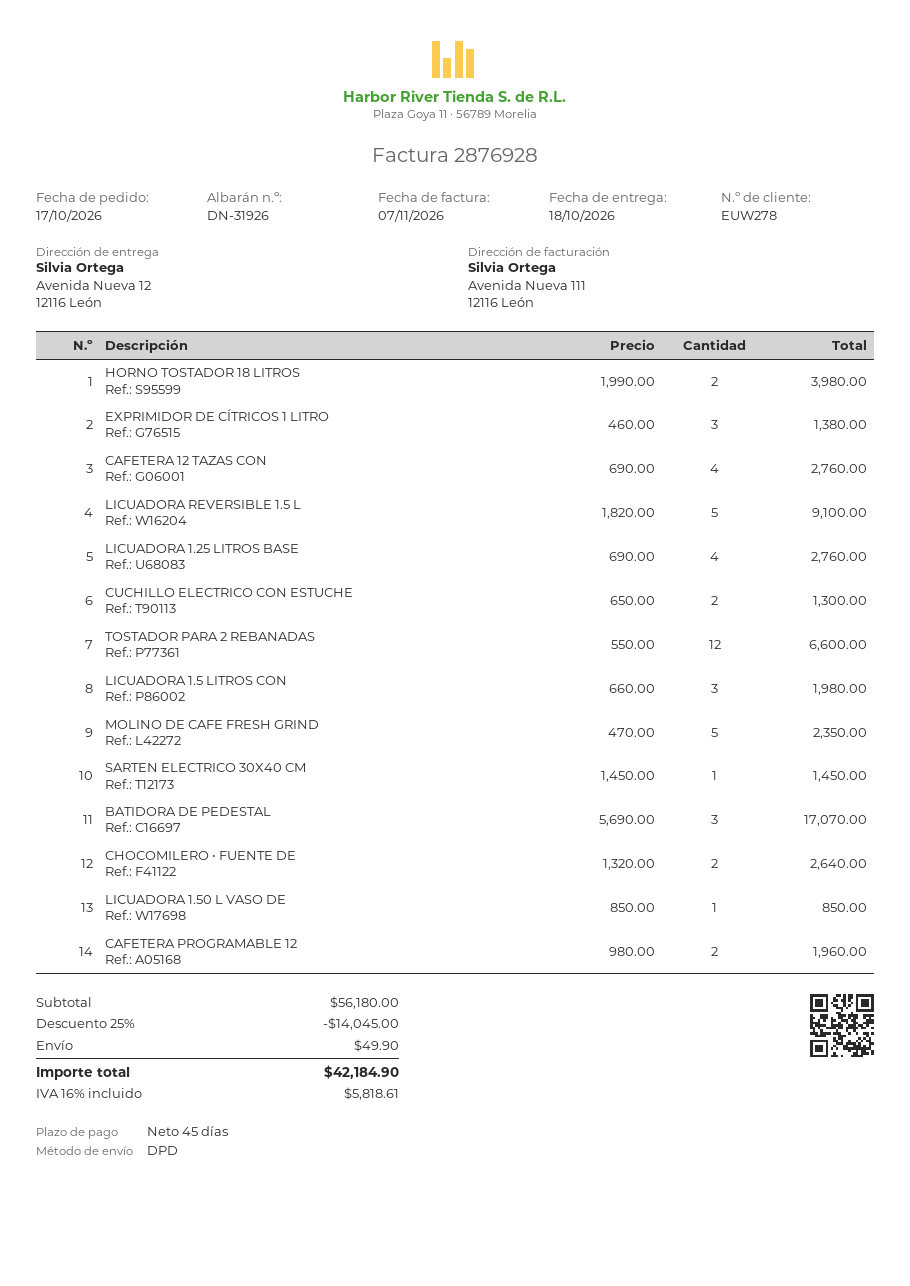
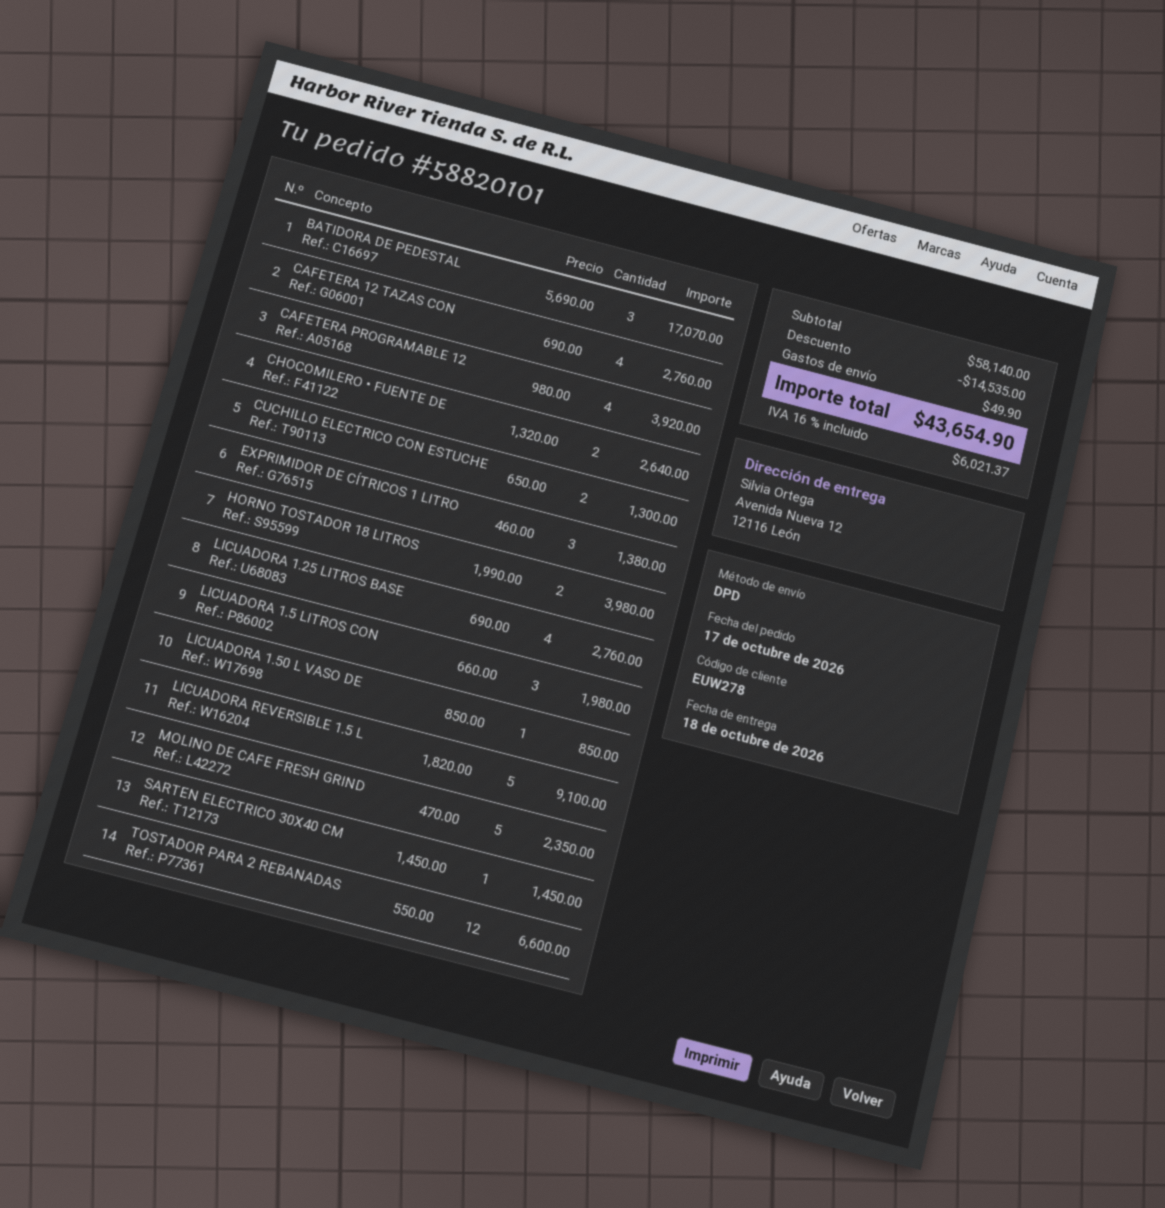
CAFETERA PROGRAMABLE 12: 2 x 980.00 = 1960.00 -> 4 x 980.00 = 3920.00
subtotal: 56180.00 -> 58140.00
discount: 14045.00 -> 14535.00
tax: 16% = 5818.61 -> 16% = 6021.37
total: 42184.90 -> 43654.90

